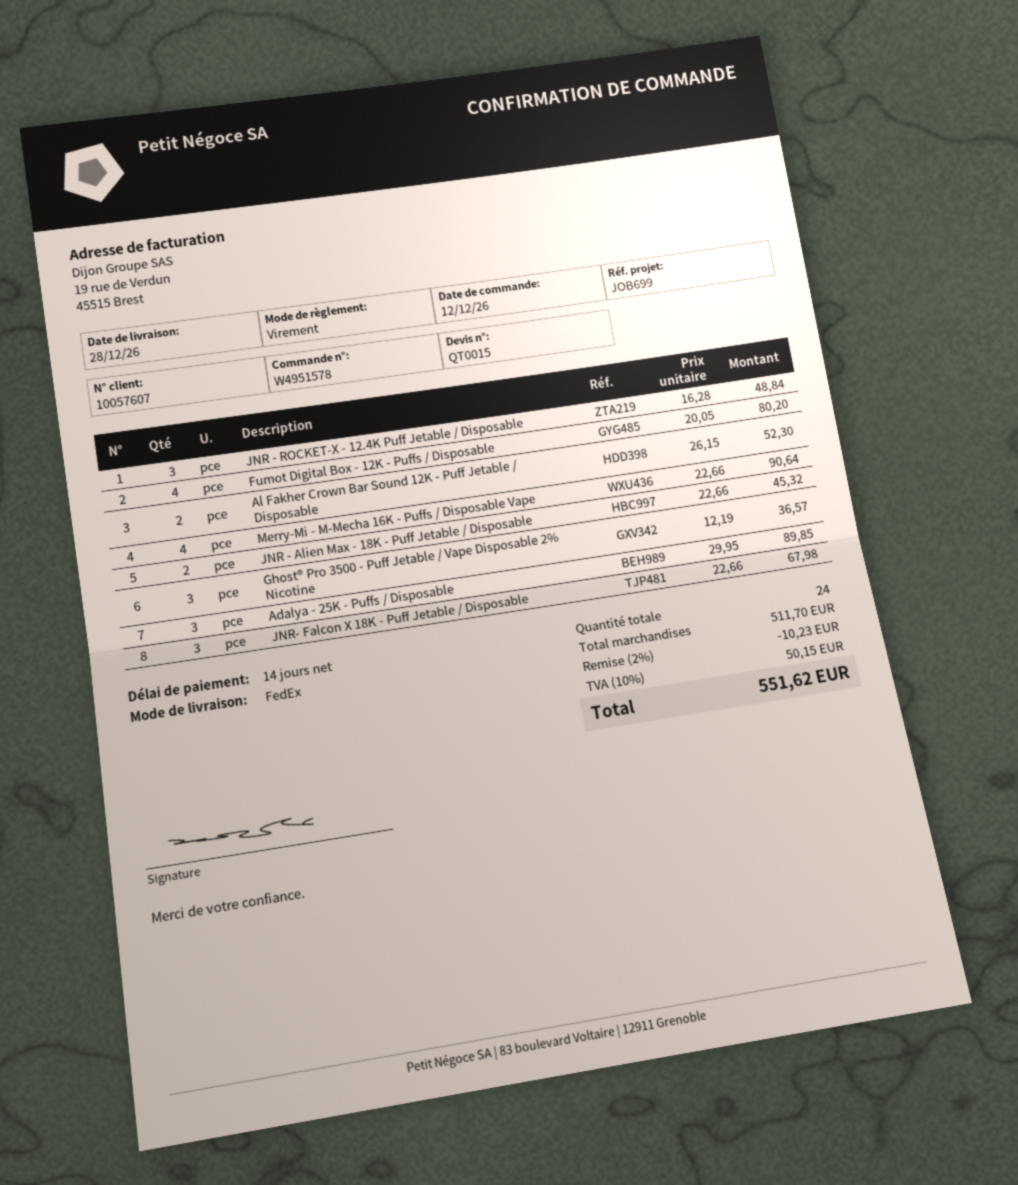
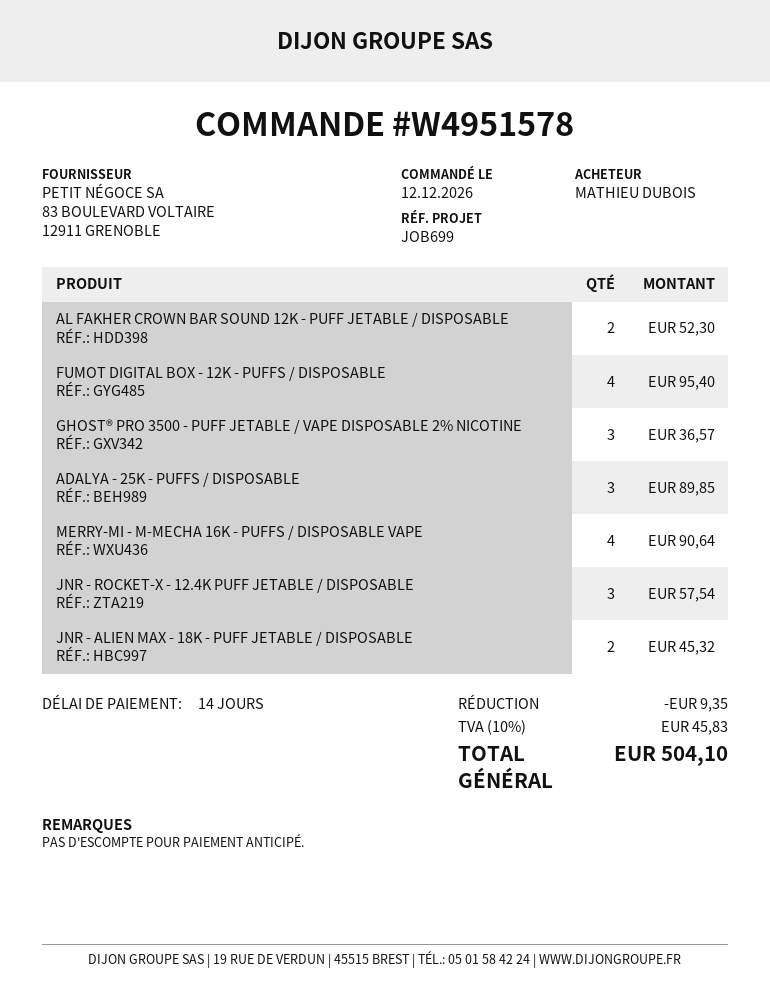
JNR - ROCKET-X - 12.4K Puff Jetable / Disposable: 3 for 48.84 -> 3 for 57.54
Fumot Digital Box - 12K - Puffs / Disposable: 4 for 80.20 -> 4 for 95.40
JNR- Falcon X 18K - Puff Jetable / Disposable: 3 for 67.98 -> none
discount: 10.23 -> 9.35
tax: 10% = 50.15 -> 10% = 45.83
total: 551.62 -> 504.10

